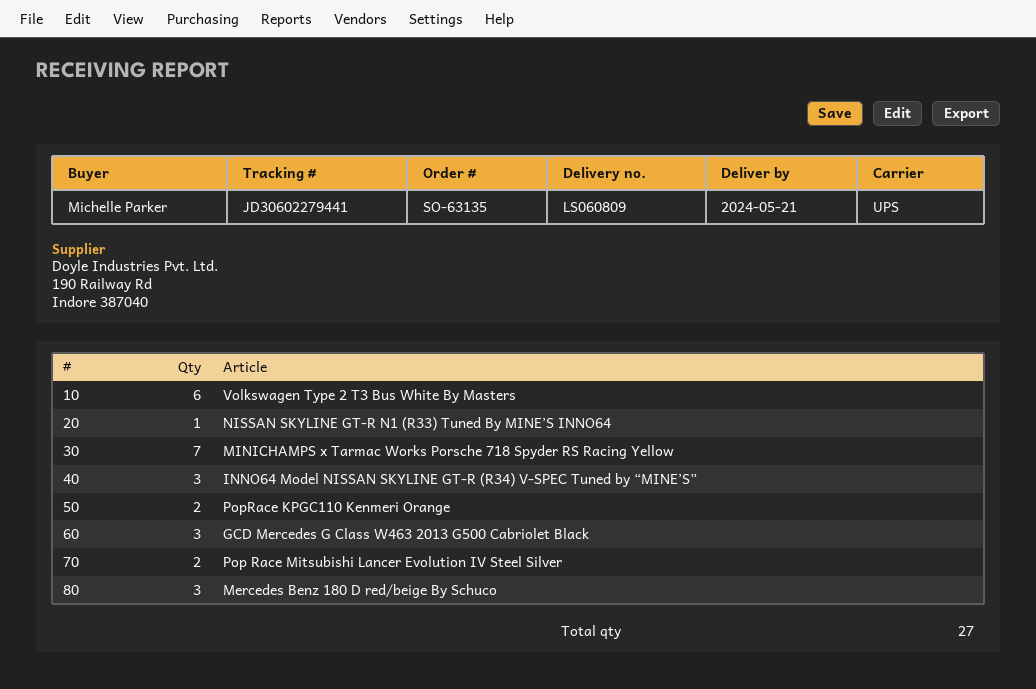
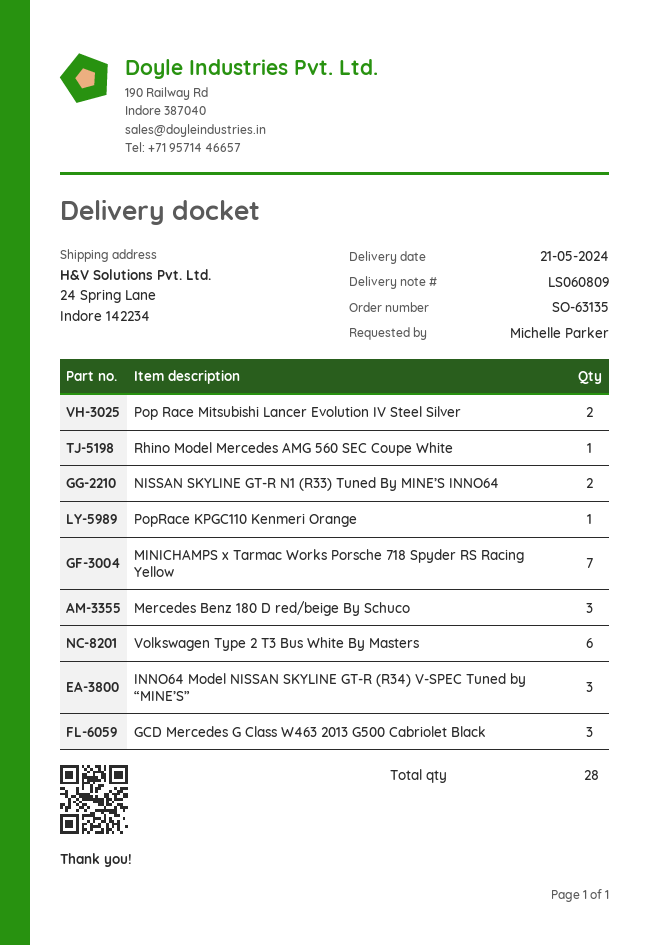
NISSAN SKYLINE GT-R N1 (R33) Tuned By MINE’S INNO64: 1 -> 2
PopRace KPGC110 Kenmeri Orange: 2 -> 1
Rhino Model Mercedes AMG 560 SEC Coupe White: none -> 1
total quantity: 27 -> 28

